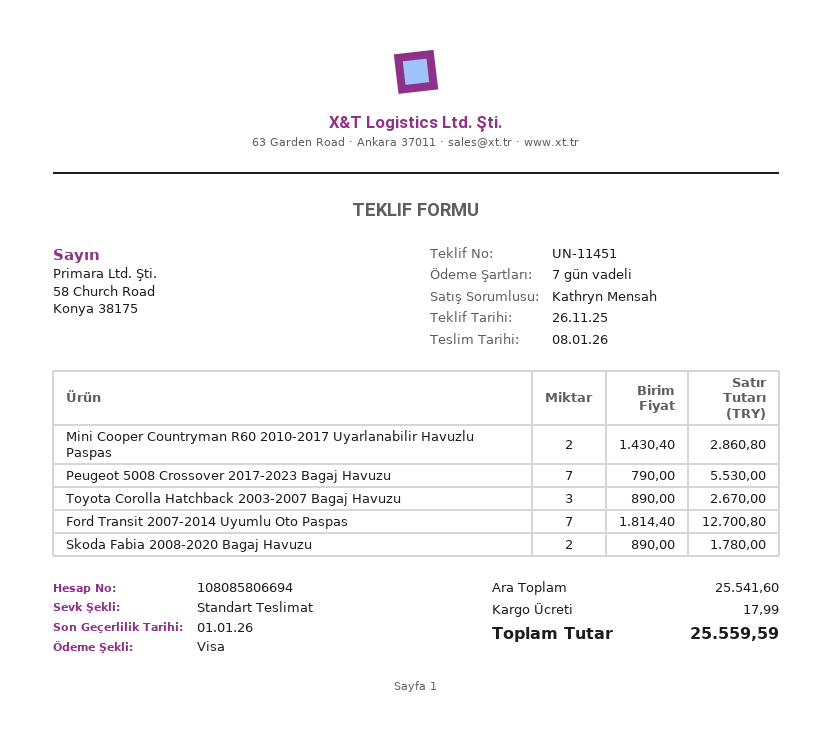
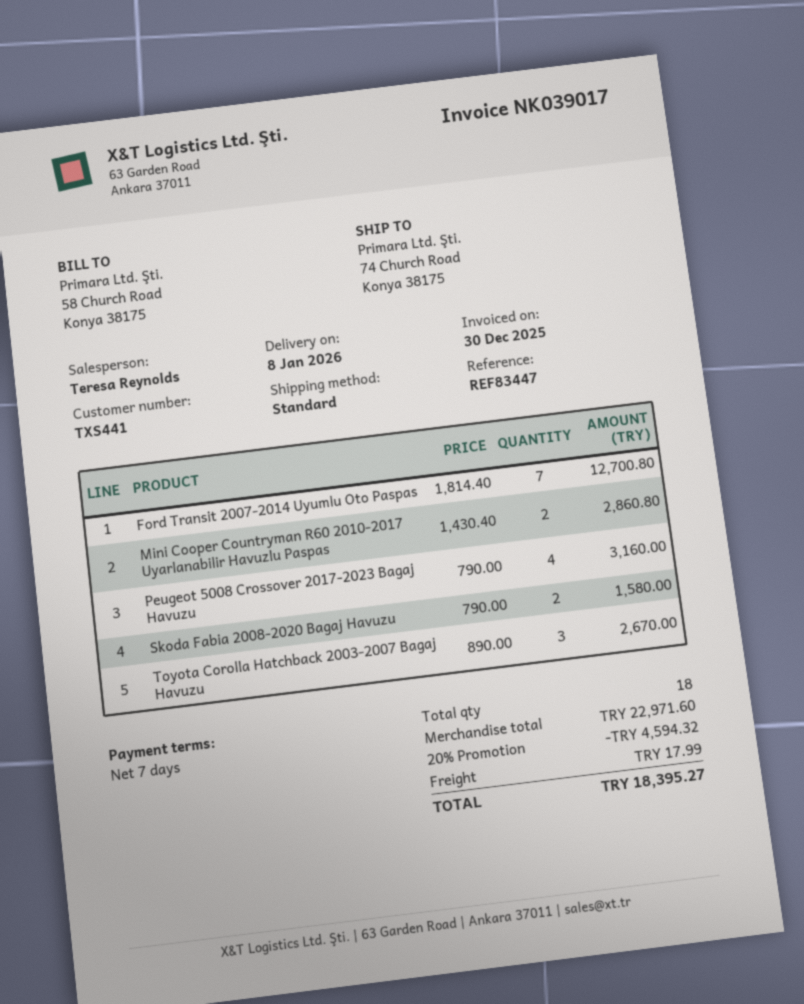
sales rep: Kathryn Mensah -> Teresa Reynolds
Peugeot 5008 Crossover 2017-2023 Bagaj Havuzu: 7 x 790.00 = 5530.00 -> 4 x 790.00 = 3160.00
Skoda Fabia 2008-2020 Bagaj Havuzu: 2 x 890.00 = 1780.00 -> 2 x 790.00 = 1580.00
subtotal: 25541.60 -> 22971.60
discount: none -> 20% = 4594.32
total: 25559.59 -> 18395.27

